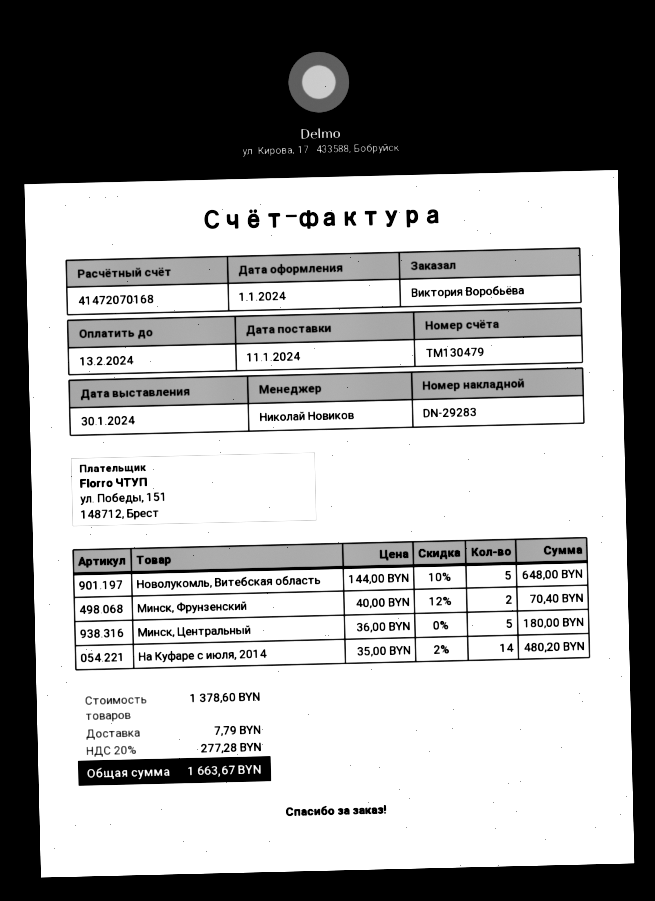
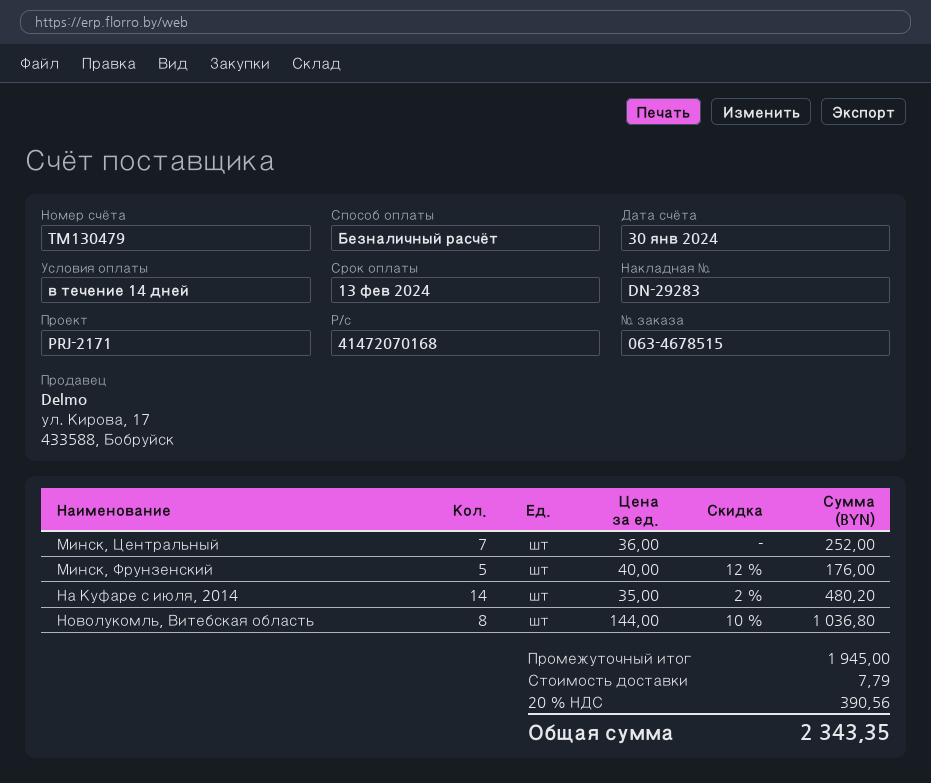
Новолукомль, Витебская область: 5 x 144.00 - 10% = 648.00 -> 8 x 144.00 - 10% = 1036.80
Минск, Фрунзенский: 2 x 40.00 - 12% = 70.40 -> 5 x 40.00 - 12% = 176.00
Минск, Центральный: 5 x 36.00 = 180.00 -> 7 x 36.00 = 252.00
subtotal: 1378.60 -> 1945.00
tax: 20% = 277.28 -> 20% = 390.56
total: 1663.67 -> 2343.35

